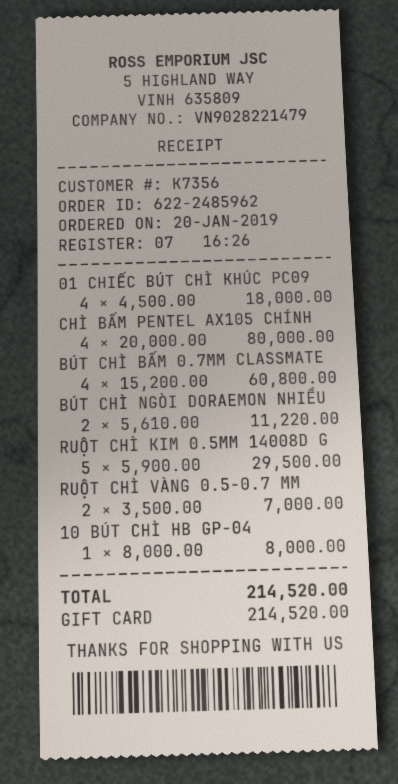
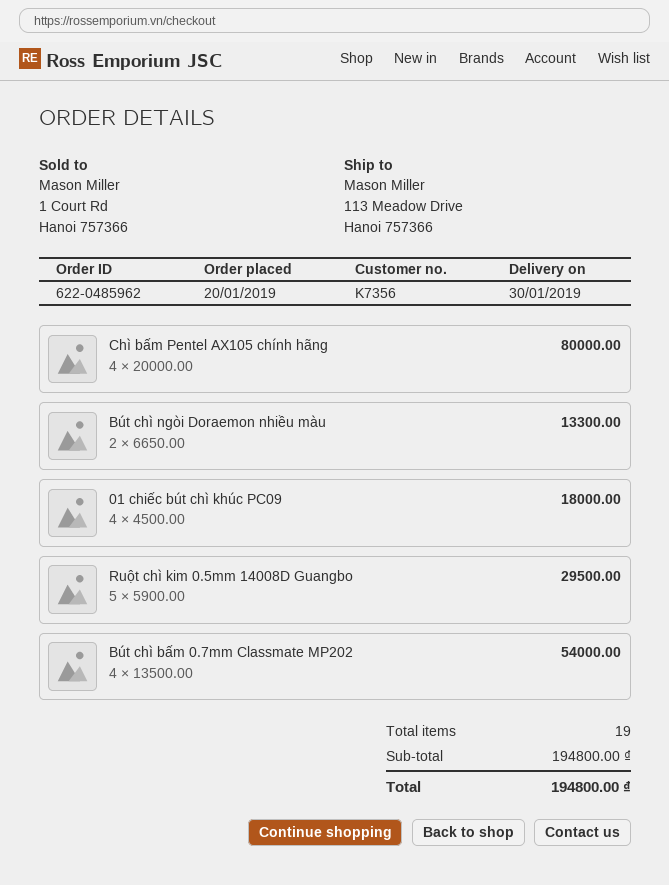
order number: 622-2485962 -> 622-0485962
BÚT CHÌ BẤM 0.7MM CLASSMATE: 4 x 15200.00 = 60800.00 -> 4 x 13500.00 = 54000.00
BÚT CHÌ NGÒI DORAEMON NHIỀU: 2 x 5610.00 = 11220.00 -> 2 x 6650.00 = 13300.00
RUỘT CHÌ VÀNG 0.5-0.7 MM: 2 x 3500.00 = 7000.00 -> none
10 BÚT CHÌ HB GP-04: 1 x 8000.00 = 8000.00 -> none
total: 214520.00 -> 194800.00

